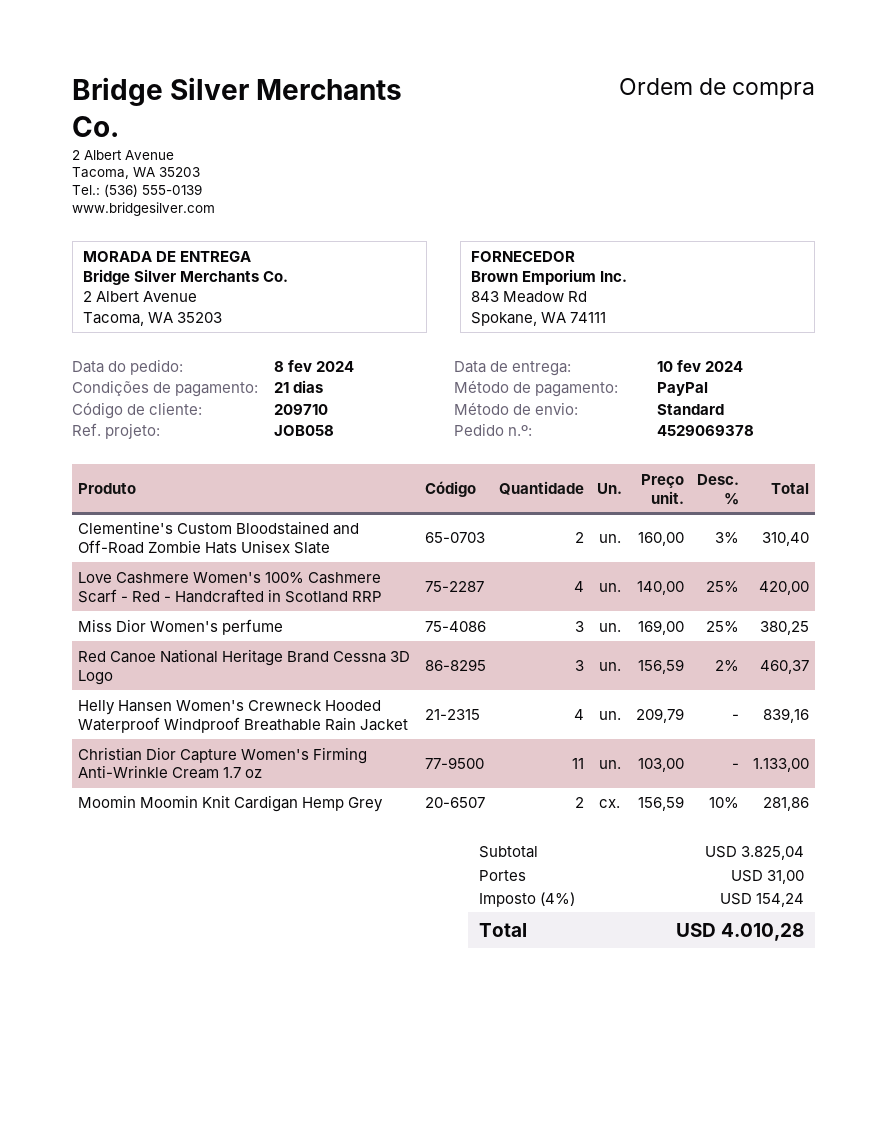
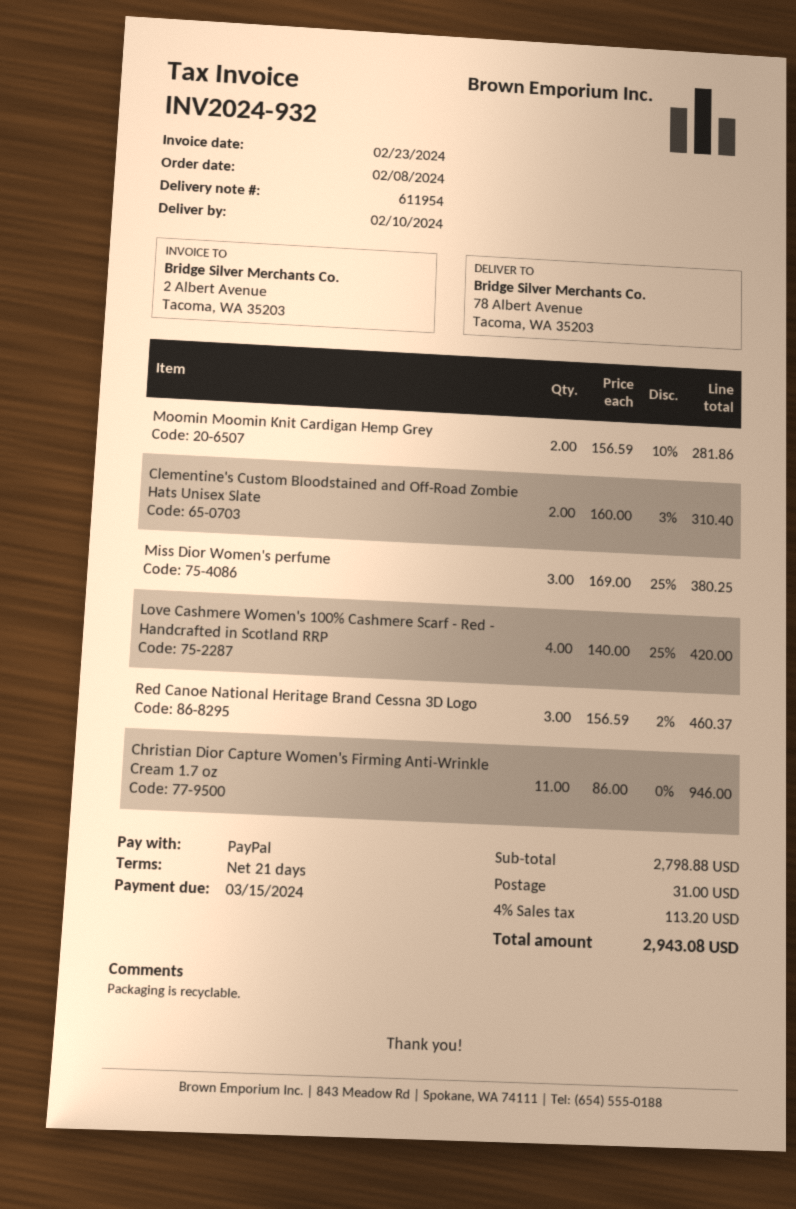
ship to: 2 Albert Avenue, Tacoma, WA 35203 -> 78 Albert Avenue, Tacoma, WA 35203
Helly Hansen Women's Crewneck Hooded Waterproof Windproof Breathable Rain Jacket: 4 x 209.79 = 839.16 -> none
Christian Dior Capture Women's Firming Anti-Wrinkle Cream 1.7 oz: 11 x 103.00 = 1133.00 -> 11 x 86.00 = 946.00
subtotal: 3825.04 -> 2798.88
tax: 4% = 154.24 -> 4% = 113.20
total: 4010.28 -> 2943.08

